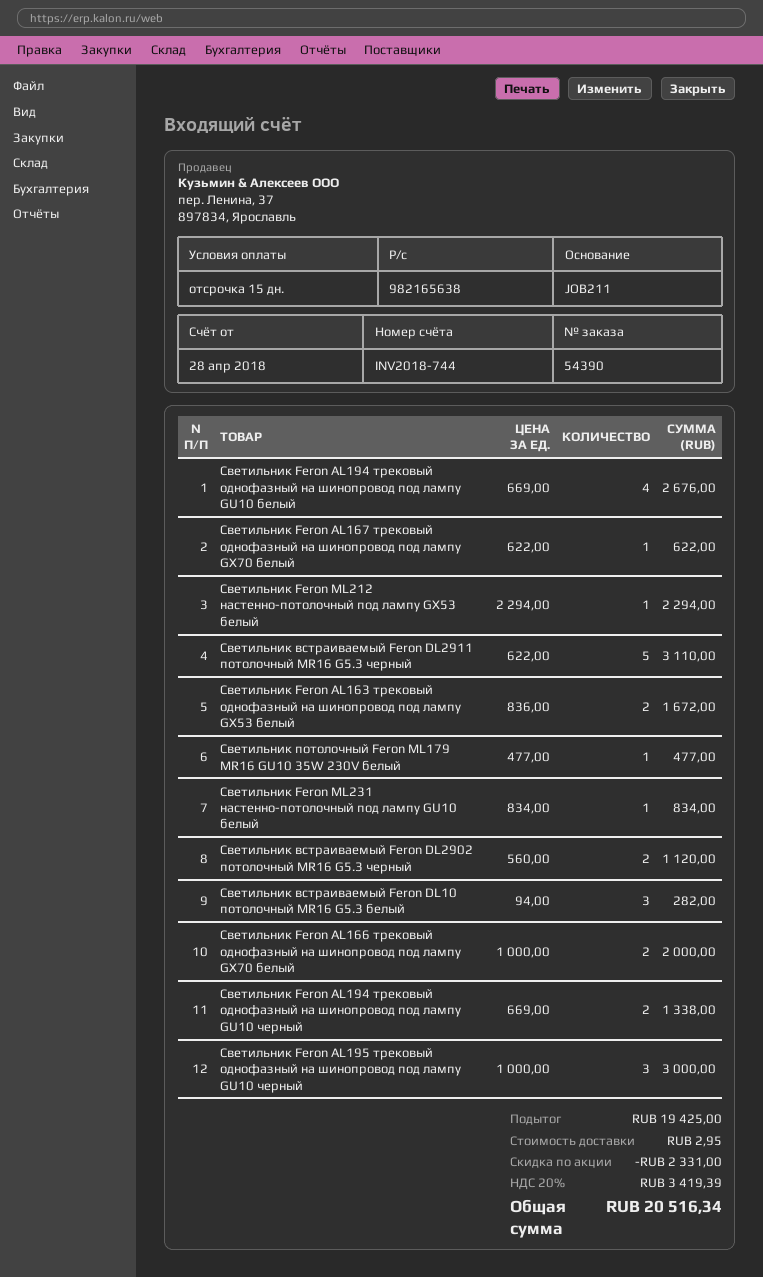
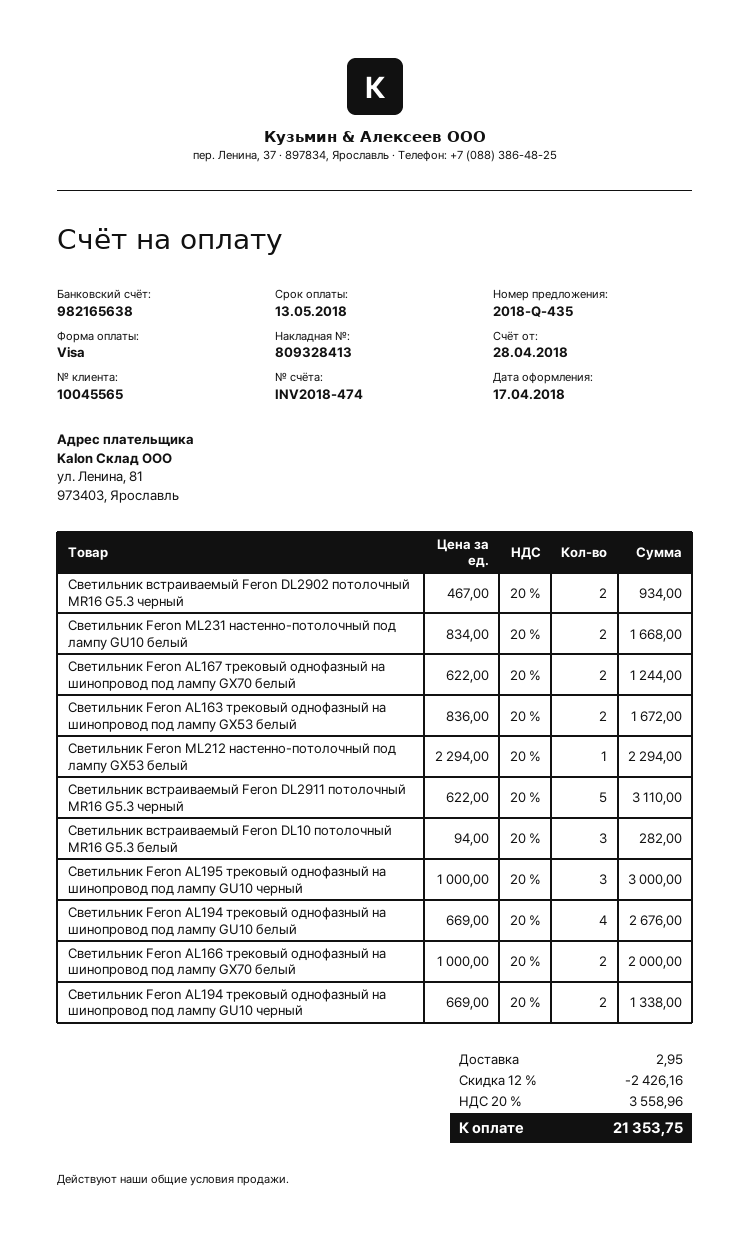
invoice number: INV2018-744 -> INV2018-474
Светильник Feron AL167 трековый однофазный на шинопровод под лампу GX70 белый: 1 x 622.00 = 622.00 -> 2 x 622.00 = 1244.00
Светильник потолочный Feron ML179 MR16 GU10 35W 230V белый: 1 x 477.00 = 477.00 -> none
Светильник Feron ML231 настенно-потолочный под лампу GU10 белый: 1 x 834.00 = 834.00 -> 2 x 834.00 = 1668.00
Светильник встраиваемый Feron DL2902 потолочный MR16 G5.3 черный: 2 x 560.00 = 1120.00 -> 2 x 467.00 = 934.00
discount: 2331.00 -> 2426.16
tax: 20% = 3419.39 -> 20% = 3558.96
total: 20516.34 -> 21353.75

